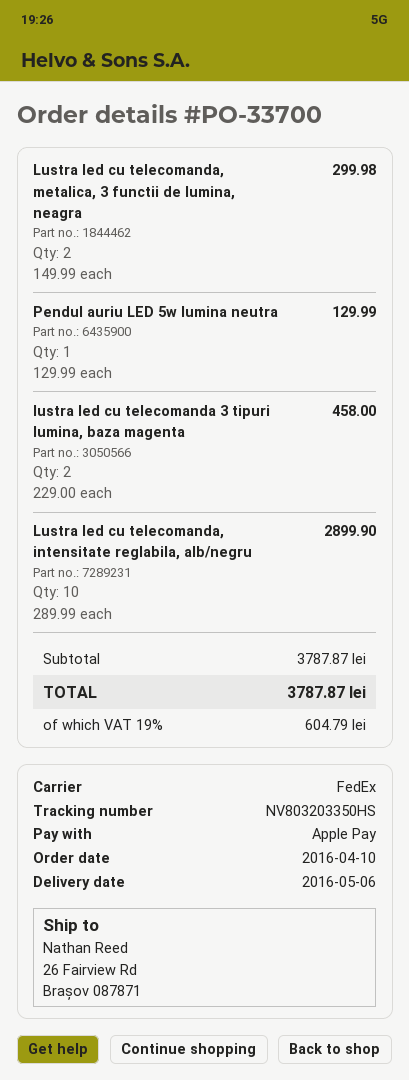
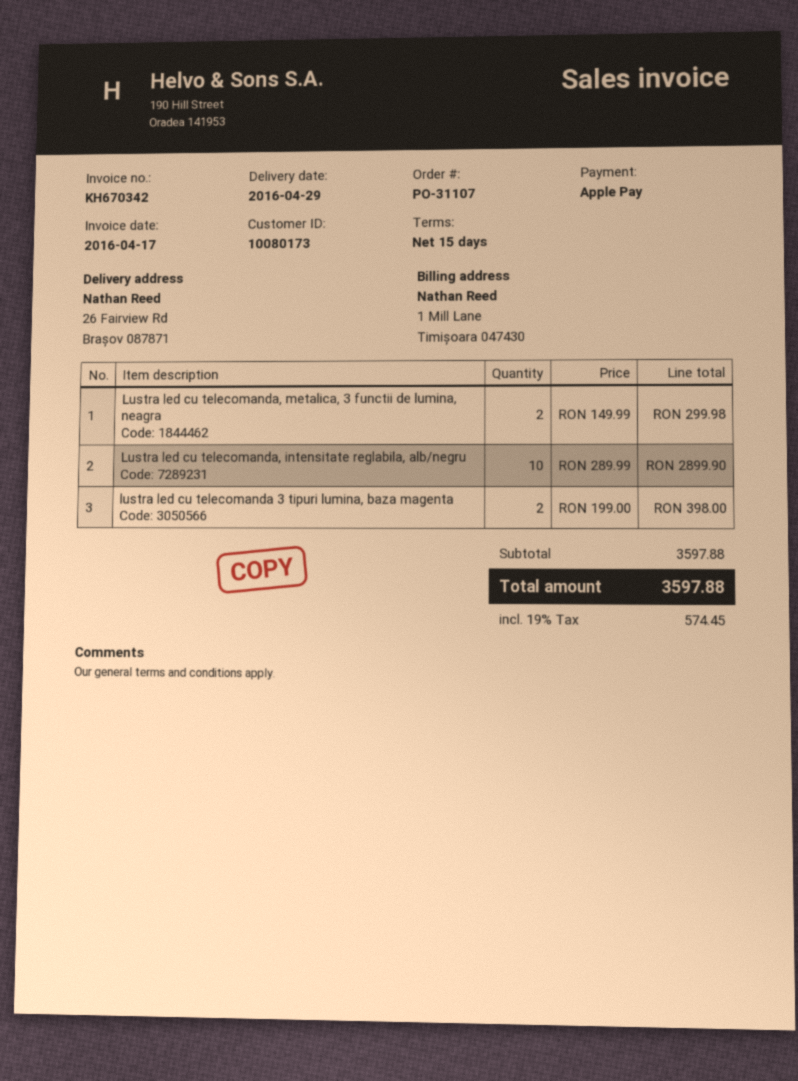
order number: PO-33700 -> PO-31107
delivery date: 2016-05-06 -> 2016-04-29
Pendul auriu LED 5w lumina neutra: 1 x 129.99 = 129.99 -> none
lustra led cu telecomanda 3 tipuri lumina, baza magenta: 2 x 229.00 = 458.00 -> 2 x 199.00 = 398.00
subtotal: 3787.87 -> 3597.88
tax: 19% = 604.79 -> 19% = 574.45
total: 3787.87 -> 3597.88

